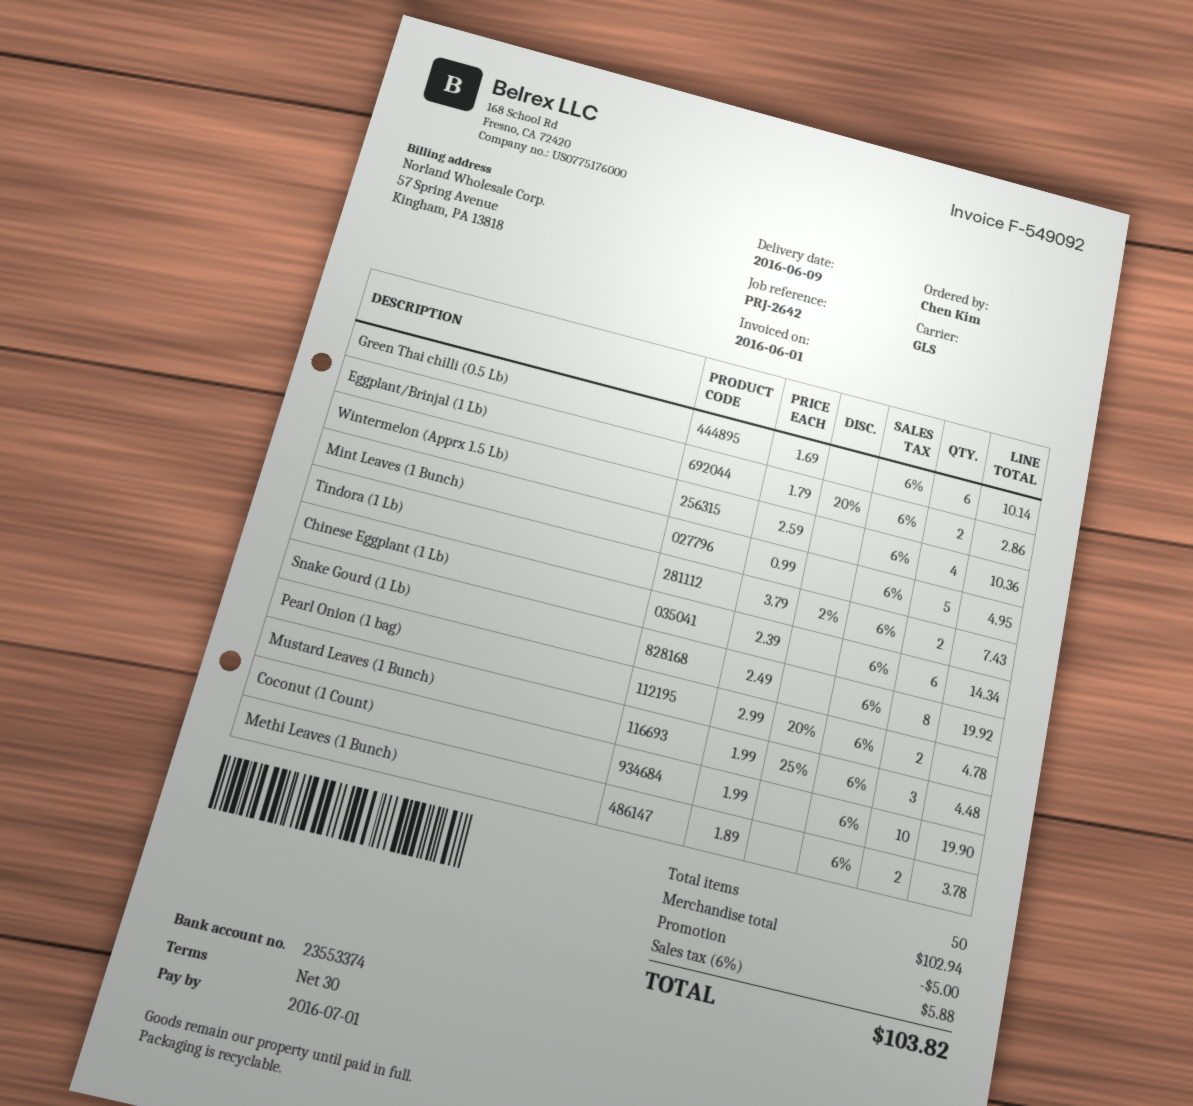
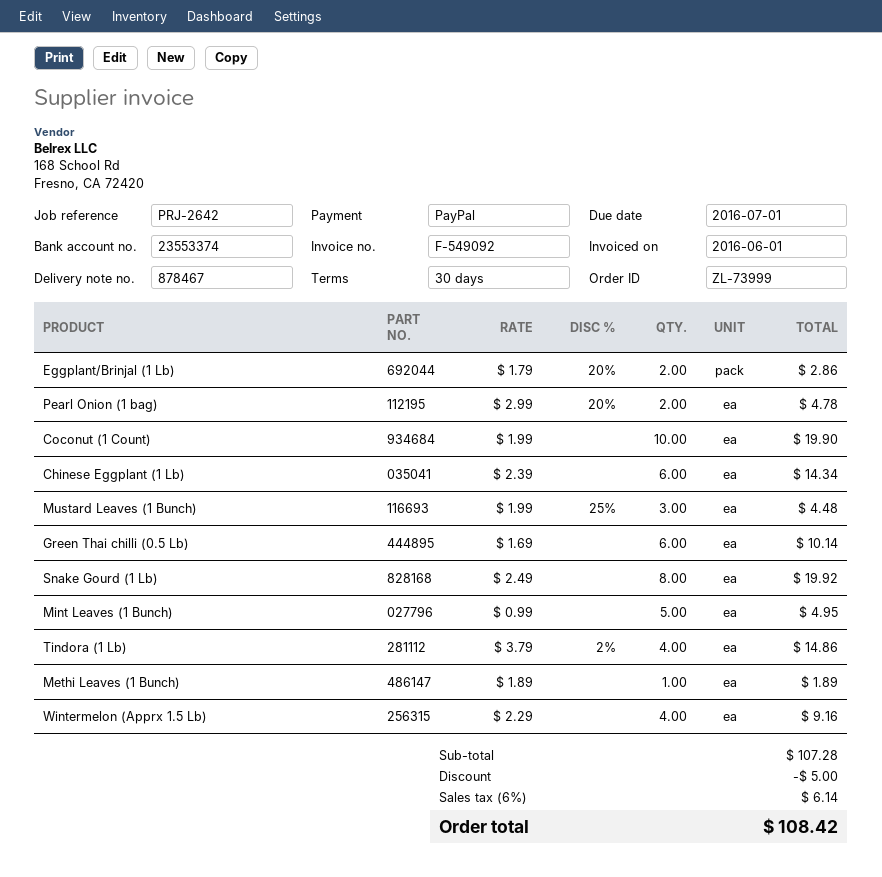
Wintermelon (Apprx 1.5 Lb): 4 x 2.59 = 10.36 -> 4 x 2.29 = 9.16
Tindora (1 Lb): 2 x 3.79 - 2% = 7.43 -> 4 x 3.79 - 2% = 14.86
Methi Leaves (1 Bunch): 2 x 1.89 = 3.78 -> 1 x 1.89 = 1.89
subtotal: 102.94 -> 107.28
tax: 6% = 5.88 -> 6% = 6.14
total: 103.82 -> 108.42

